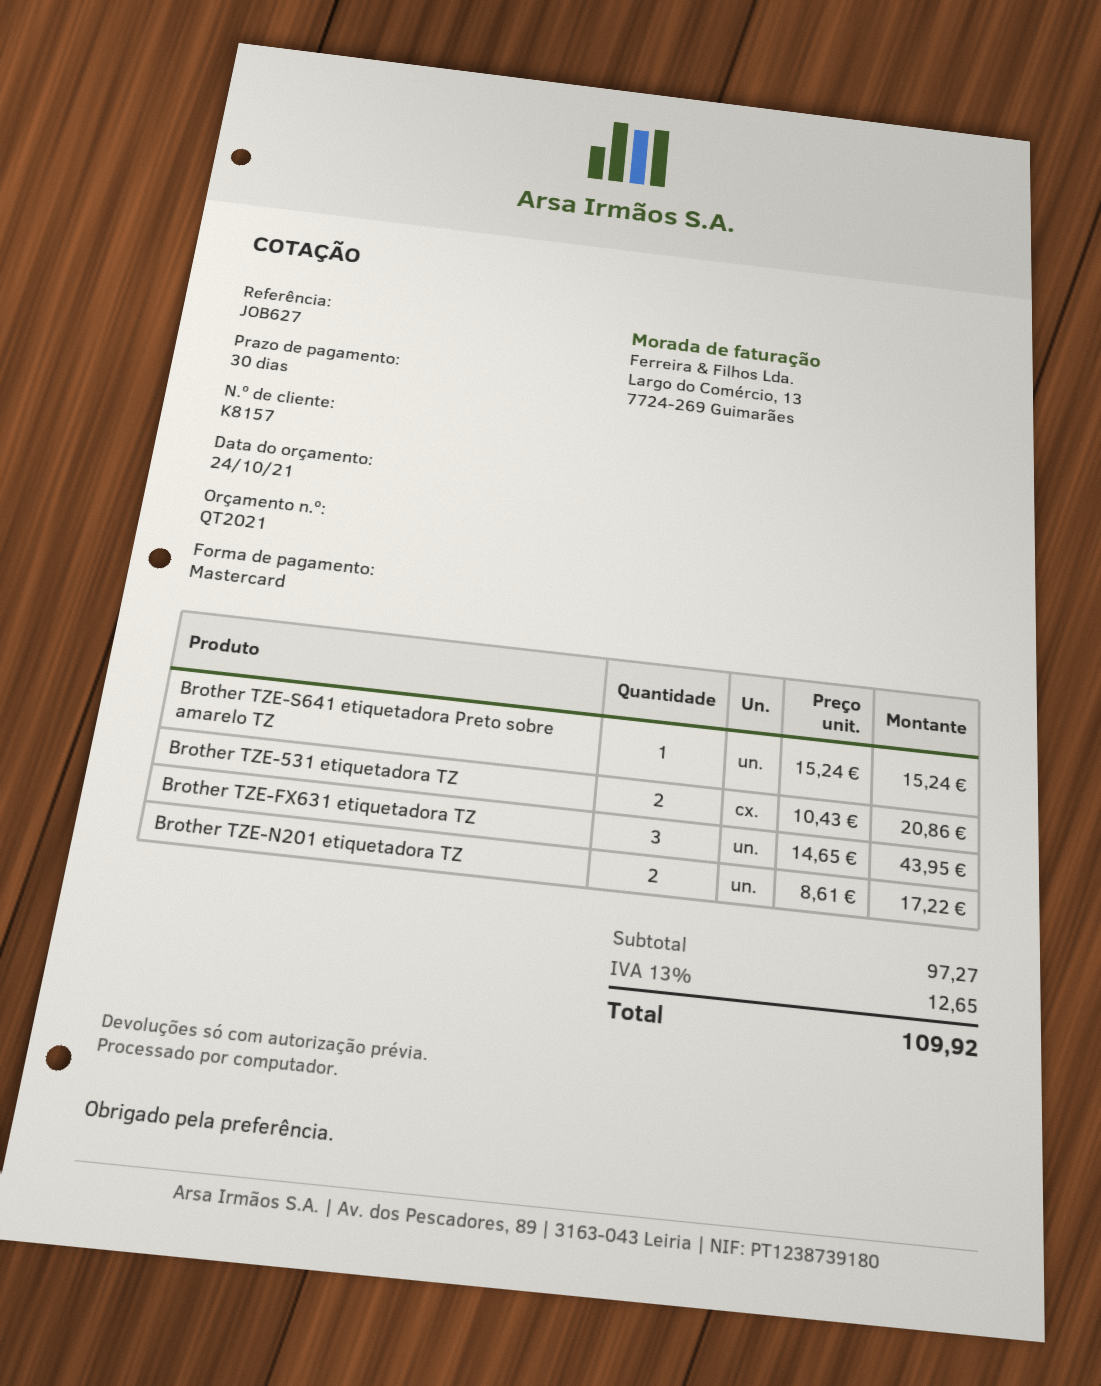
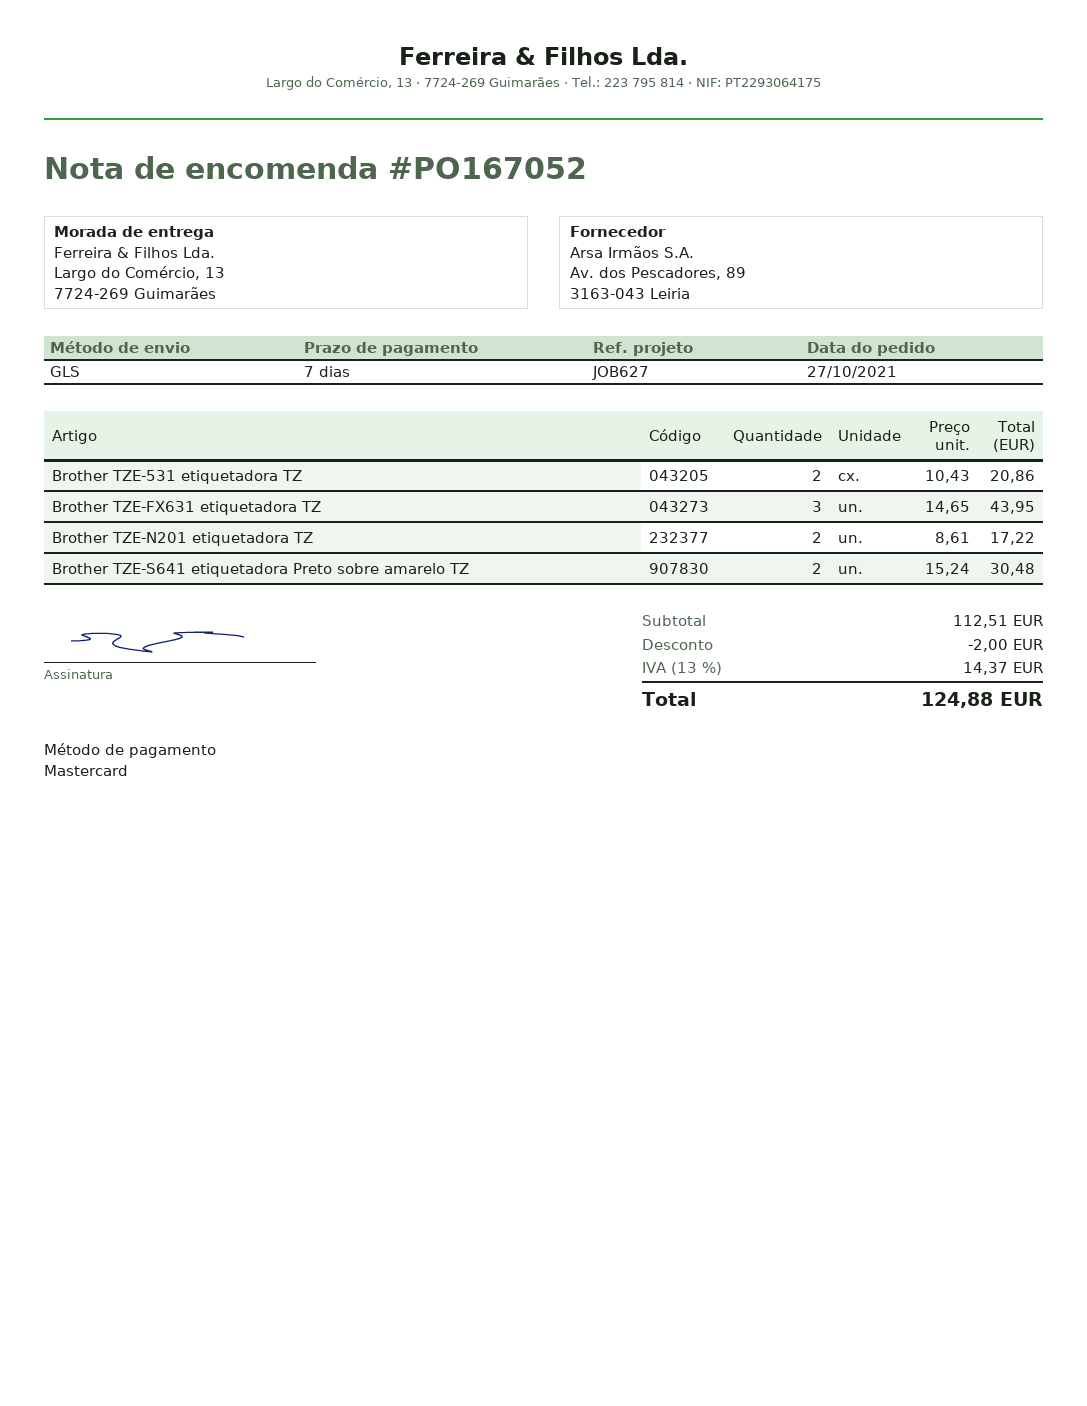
payment terms: 30 days -> 7 days
Brother TZE-S641 etiquetadora Preto sobre amarelo TZ: 1 x 15.24 = 15.24 -> 2 x 15.24 = 30.48
subtotal: 97.27 -> 112.51
discount: none -> 2.00
tax: 13% = 12.65 -> 13% = 14.37
total: 109.92 -> 124.88

